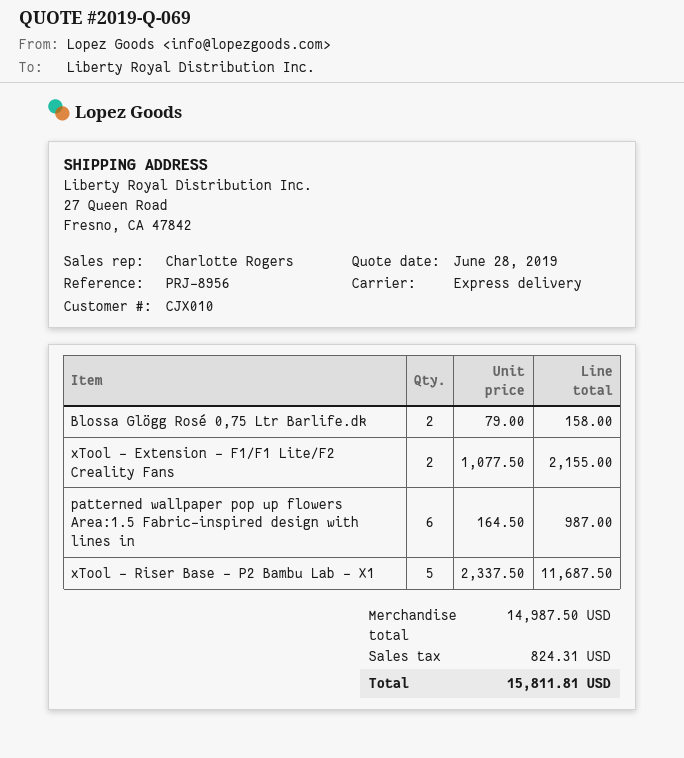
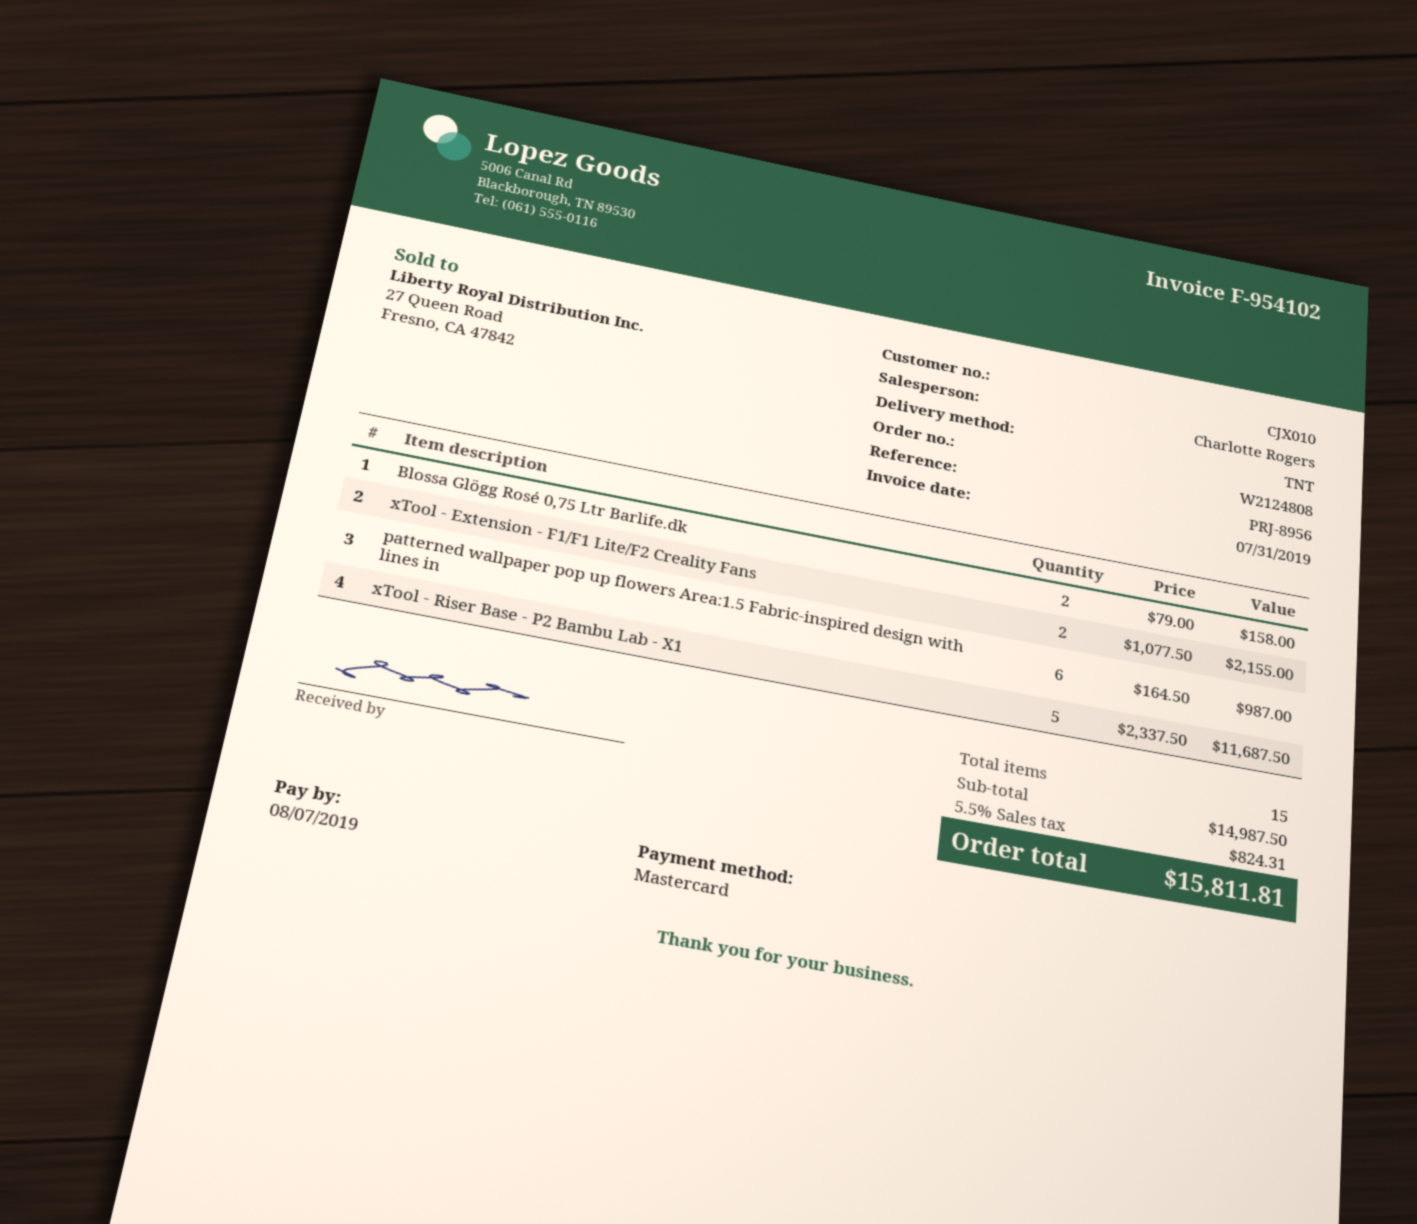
shipping method: express -> TNT

